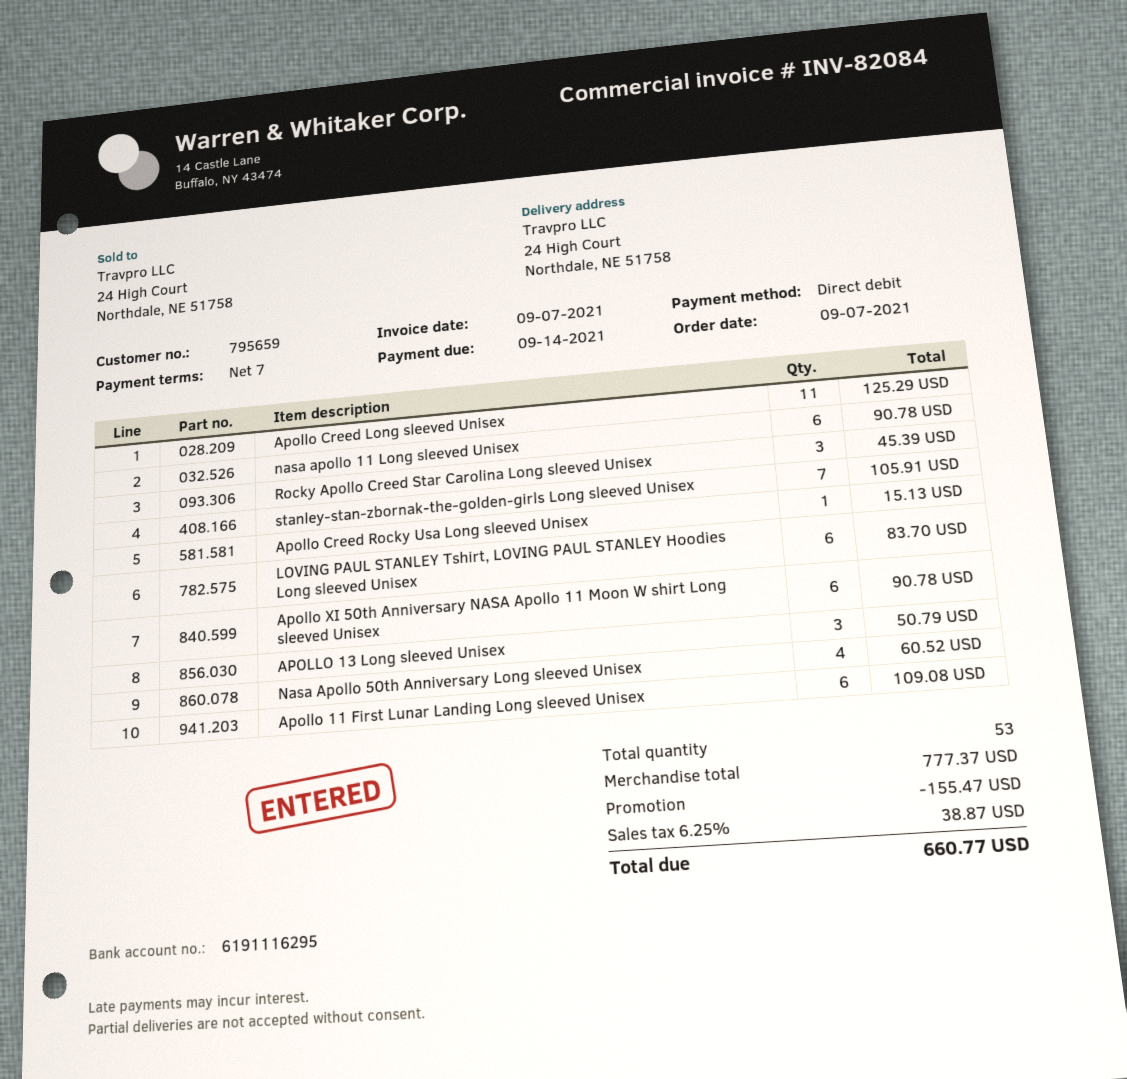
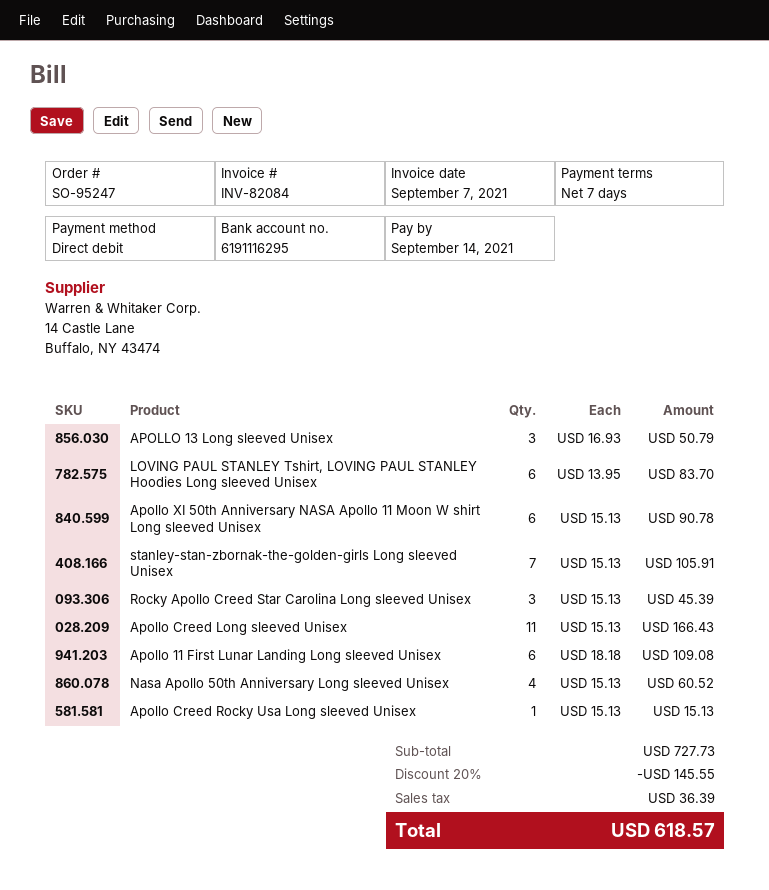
Apollo Creed Long sleeved Unisex: 11 for 125.29 -> 11 for 166.43
nasa apollo 11 Long sleeved Unisex: 6 for 90.78 -> none
subtotal: 777.37 -> 727.73
discount: 155.47 -> 145.55
tax: 38.87 -> 36.39
total: 660.77 -> 618.57

